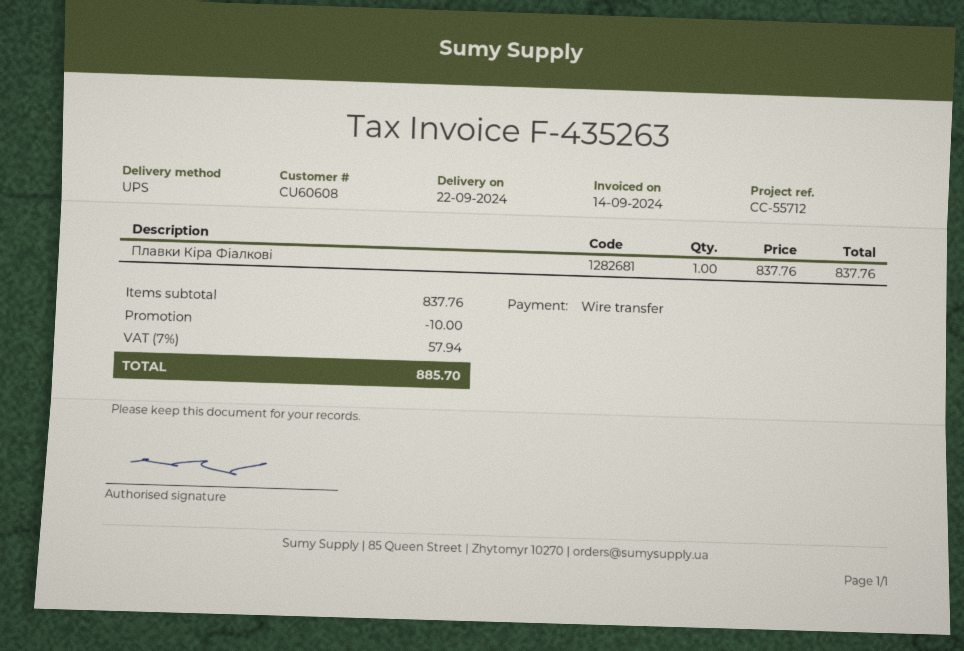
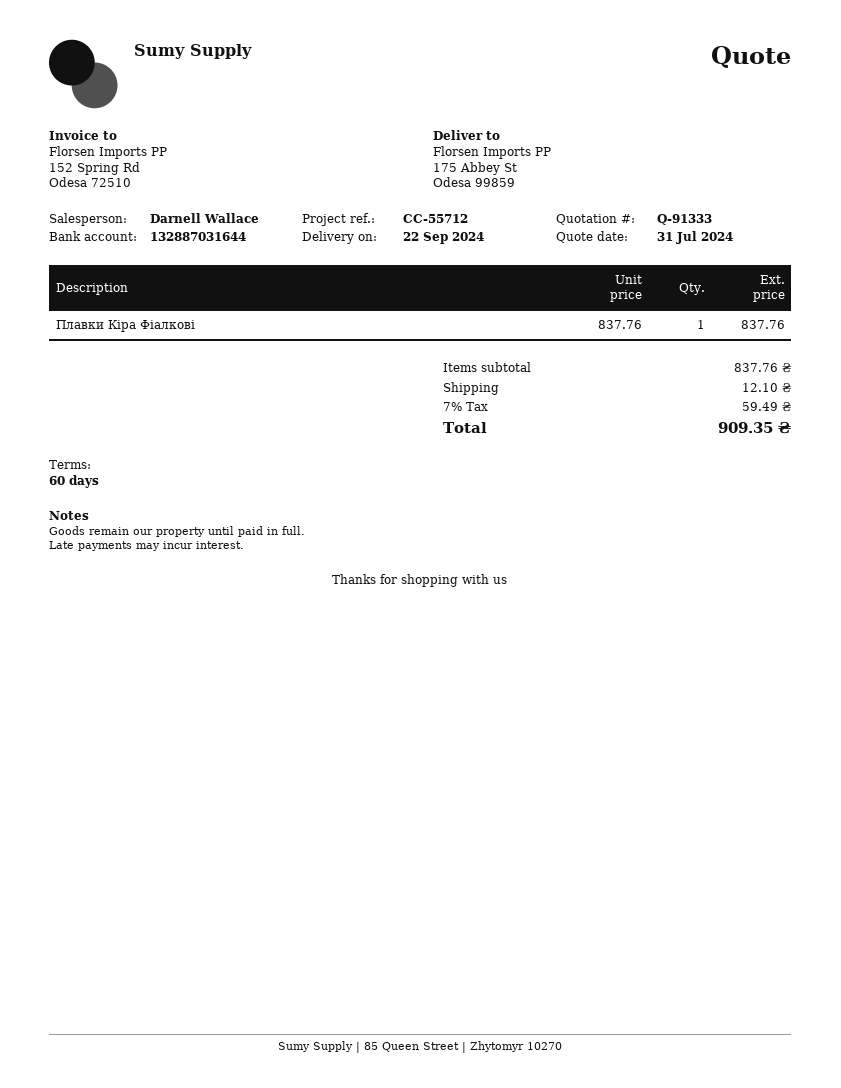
discount: 10.00 -> none
shipping: none -> 12.10
tax: 7% = 57.94 -> 7% = 59.49
total: 885.70 -> 909.35

